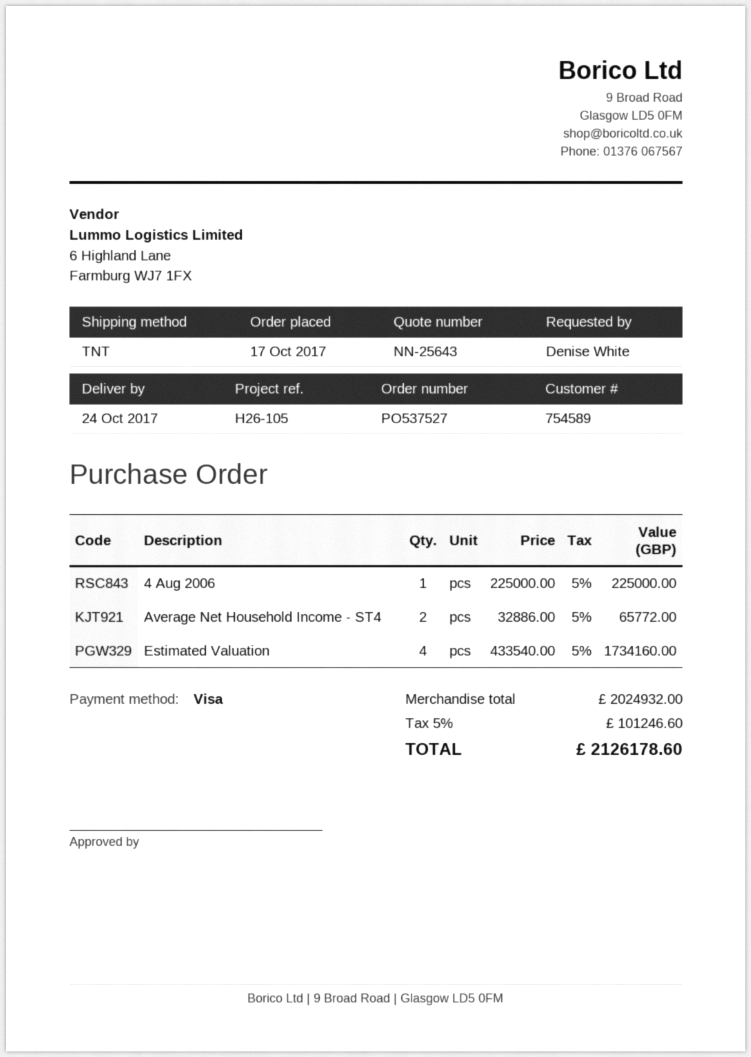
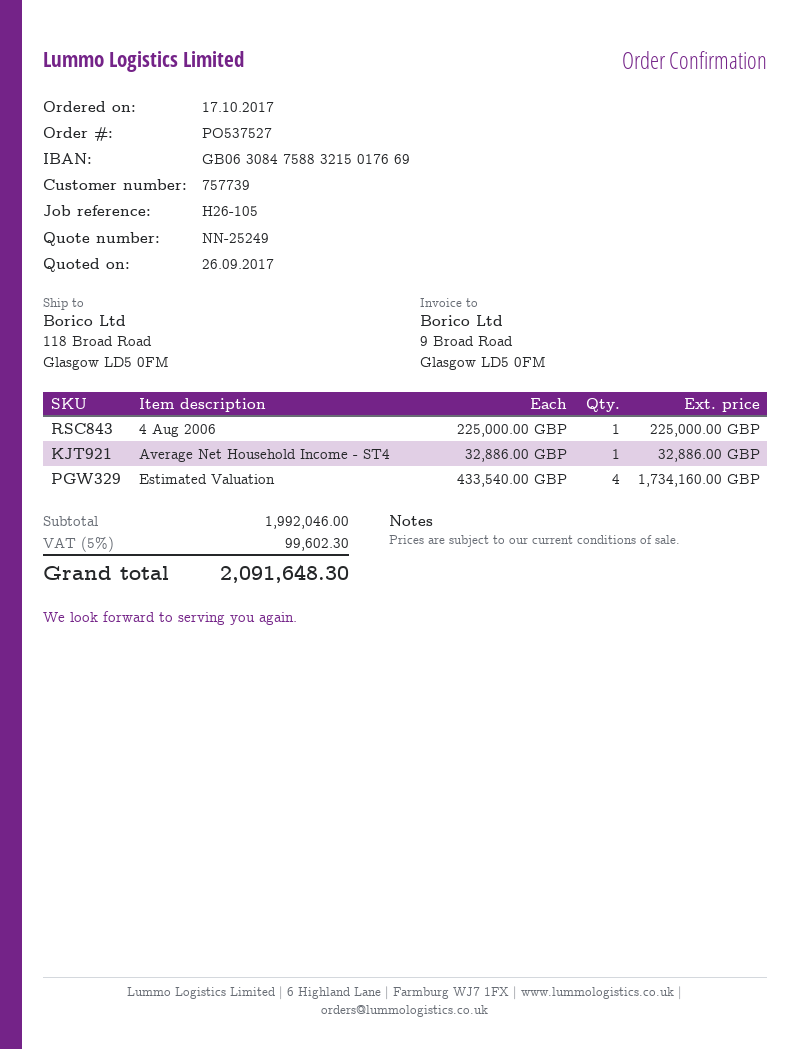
quote number: NN-25643 -> NN-25249
customer number: 754589 -> 757739
Average Net Household Income - ST4: 2 x 32886.00 = 65772.00 -> 1 x 32886.00 = 32886.00
subtotal: 2024932.00 -> 1992046.00
tax: 5% = 101246.60 -> 5% = 99602.30
total: 2126178.60 -> 2091648.30

